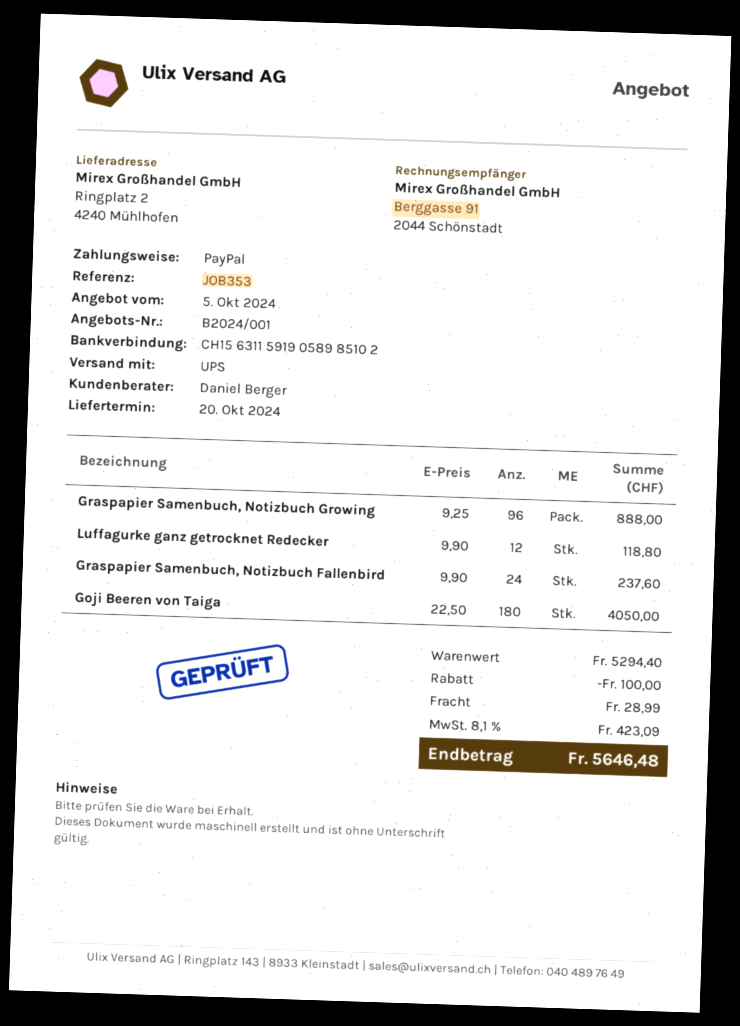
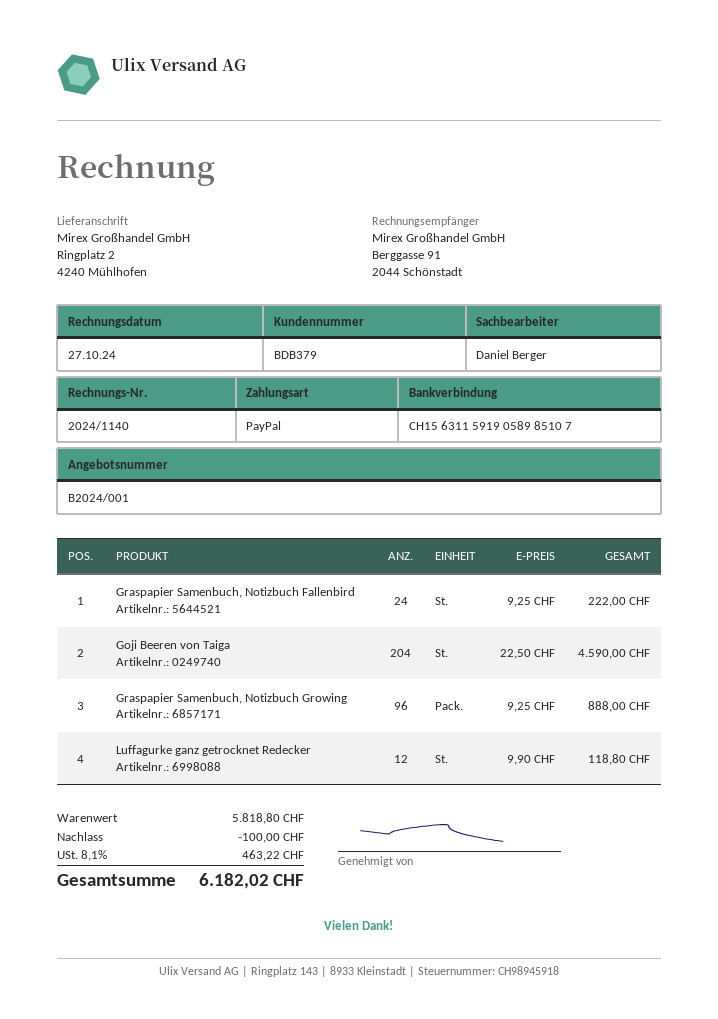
bank account: CH1563115919058985102 -> CH1563115919058985107
Graspapier Samenbuch, Notizbuch Fallenbird: 24 x 9.90 = 237.60 -> 24 x 9.25 = 222.00
Goji Beeren von Taiga: 180 x 22.50 = 4050.00 -> 204 x 22.50 = 4590.00
subtotal: 5294.40 -> 5818.80
shipping: 28.99 -> none
tax: 8.1% = 423.09 -> 8.1% = 463.22
total: 5646.48 -> 6182.02

